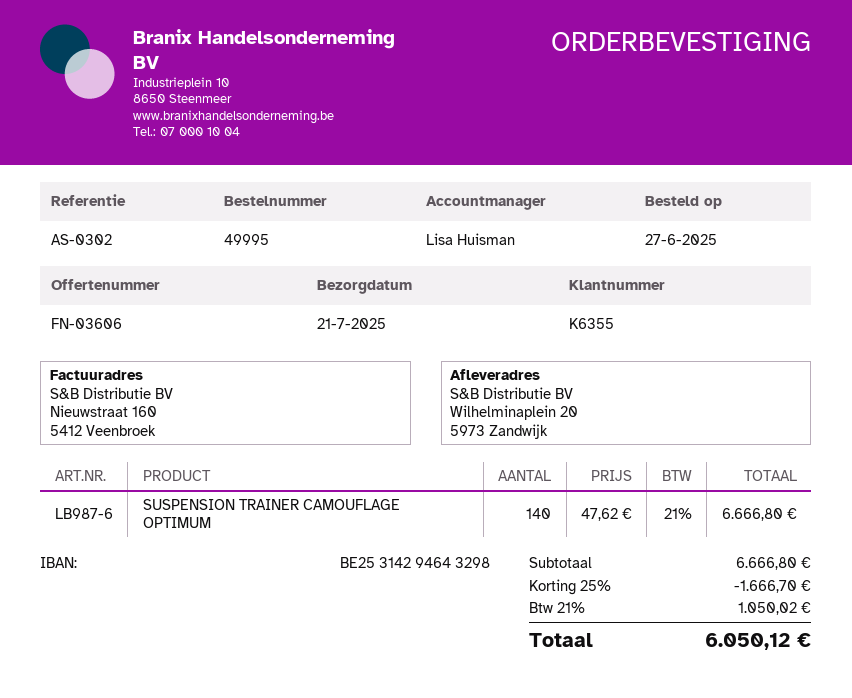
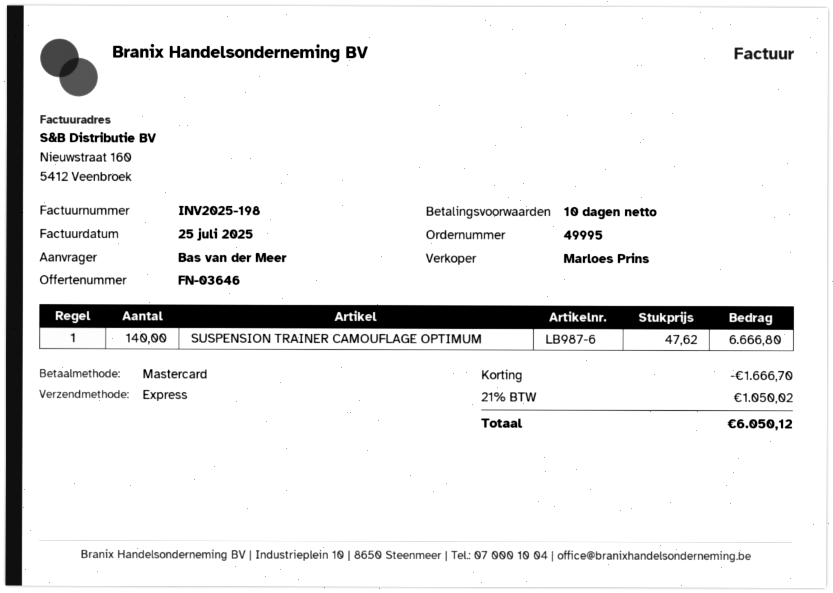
quote number: FN-03606 -> FN-03646
sales rep: Lisa Huisman -> Marloes Prins

